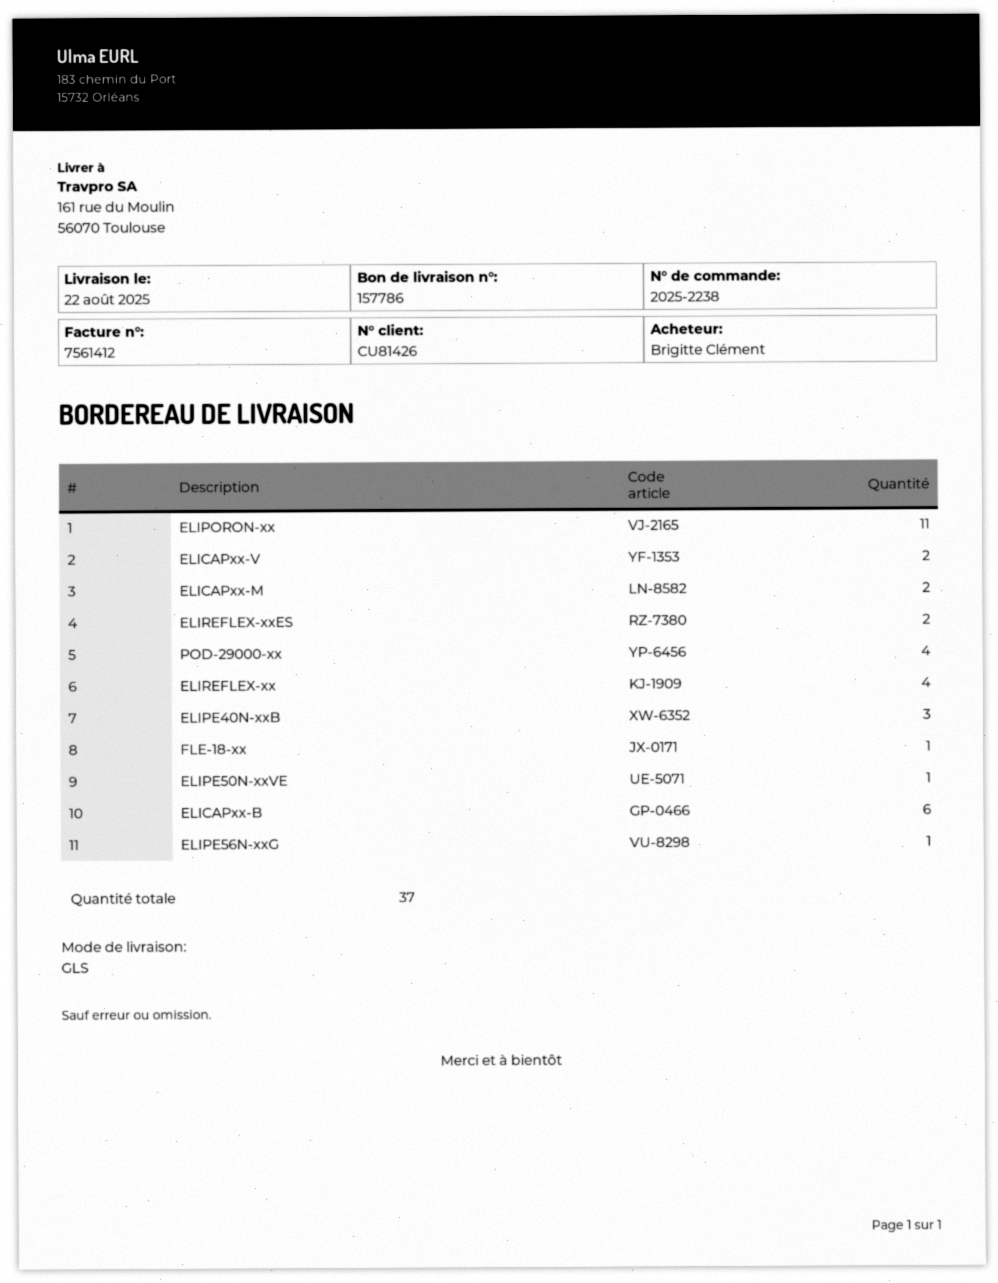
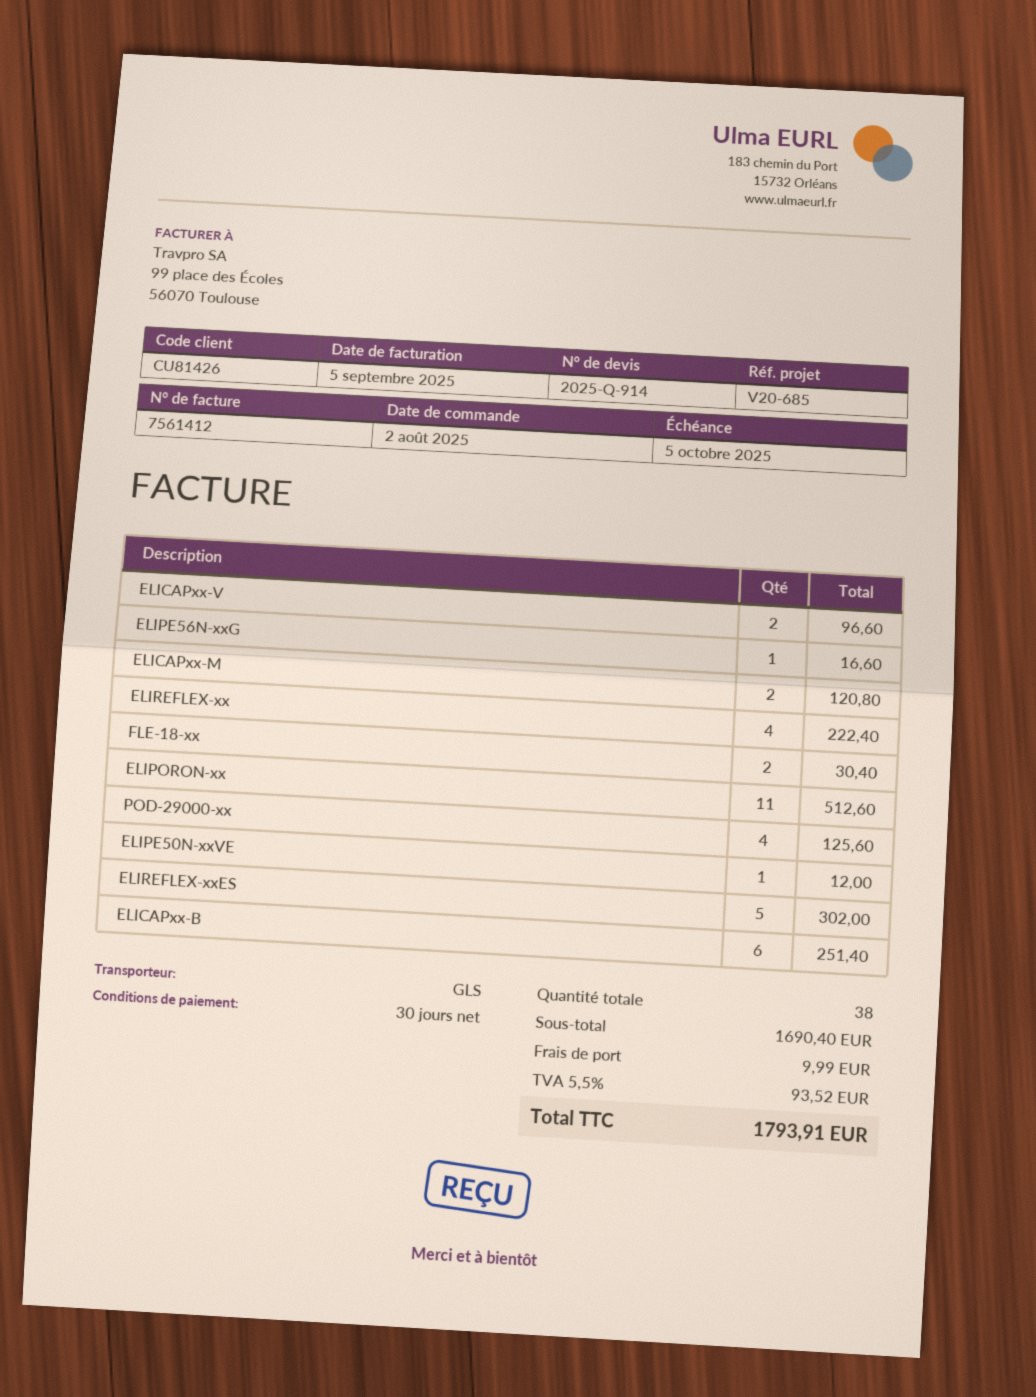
ELIREFLEX-xxES: 2 -> 5
ELIPE40N-xxB: 3 -> none
FLE-18-xx: 1 -> 2
total quantity: 37 -> 38

